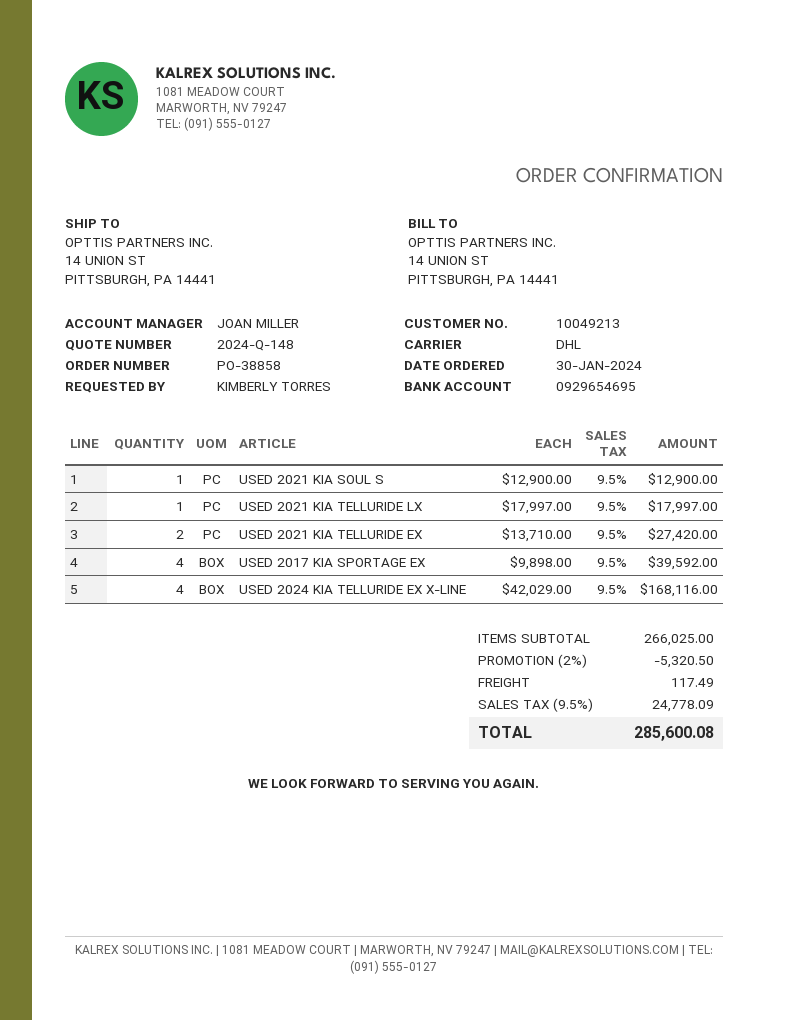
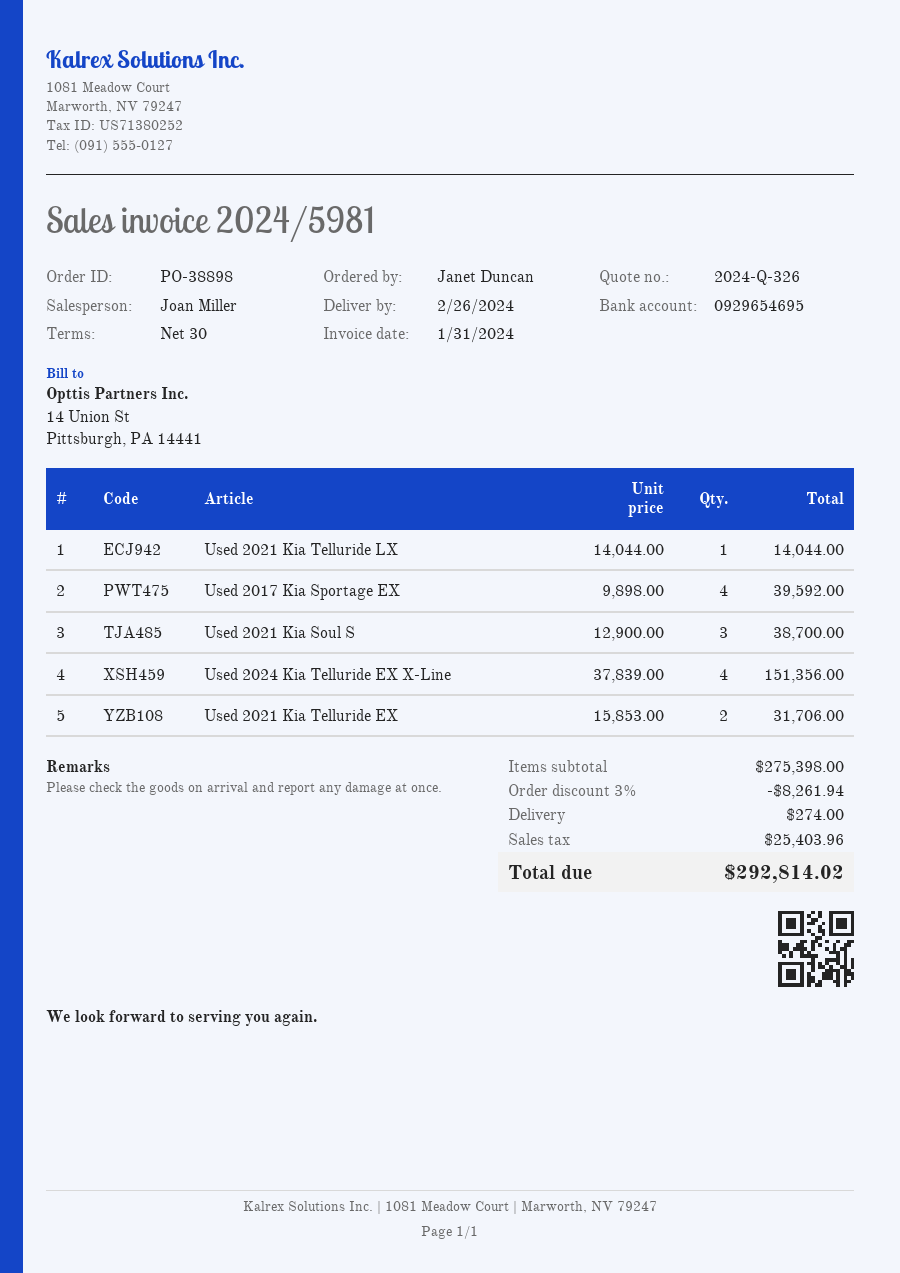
quote number: 2024-Q-148 -> 2024-Q-326
order number: PO-38858 -> PO-38898
ordered by: KIMBERLY TORRES -> Janet Duncan
USED 2021 KIA SOUL S: 1 x 12900.00 = 12900.00 -> 3 x 12900.00 = 38700.00
USED 2021 KIA TELLURIDE LX: 1 x 17997.00 = 17997.00 -> 1 x 14044.00 = 14044.00
USED 2021 KIA TELLURIDE EX: 2 x 13710.00 = 27420.00 -> 2 x 15853.00 = 31706.00
USED 2024 KIA TELLURIDE EX X-LINE: 4 x 42029.00 = 168116.00 -> 4 x 37839.00 = 151356.00
subtotal: 266025.00 -> 275398.00
discount: 2% = 5320.50 -> 3% = 8261.94
shipping: 117.49 -> 274.00
tax: 24778.09 -> 25403.96
total: 285600.08 -> 292814.02

